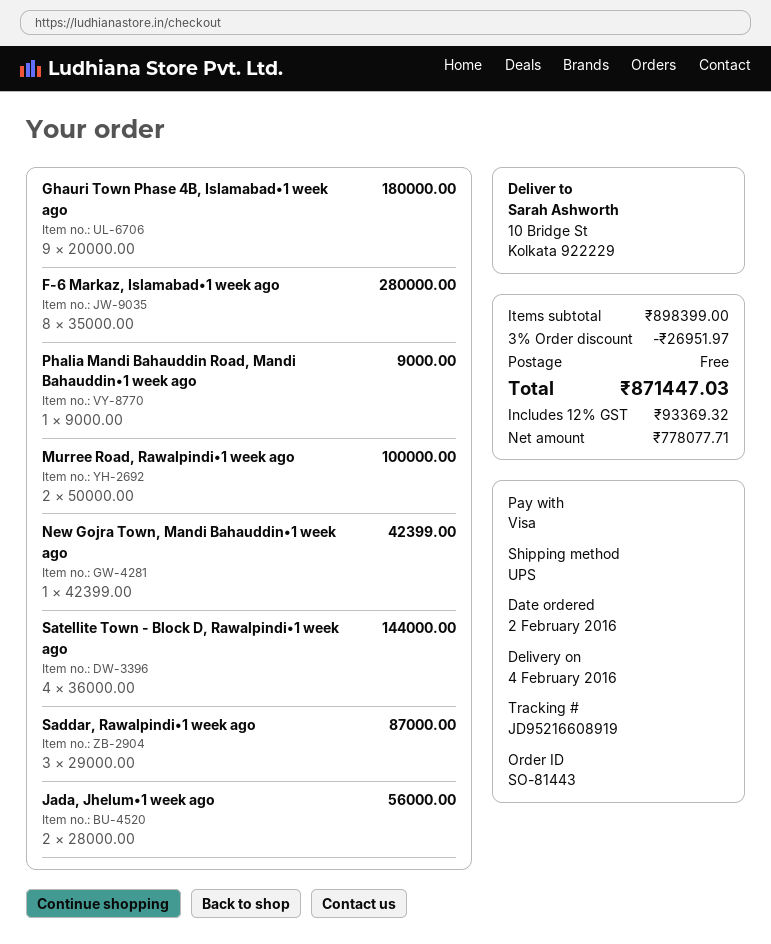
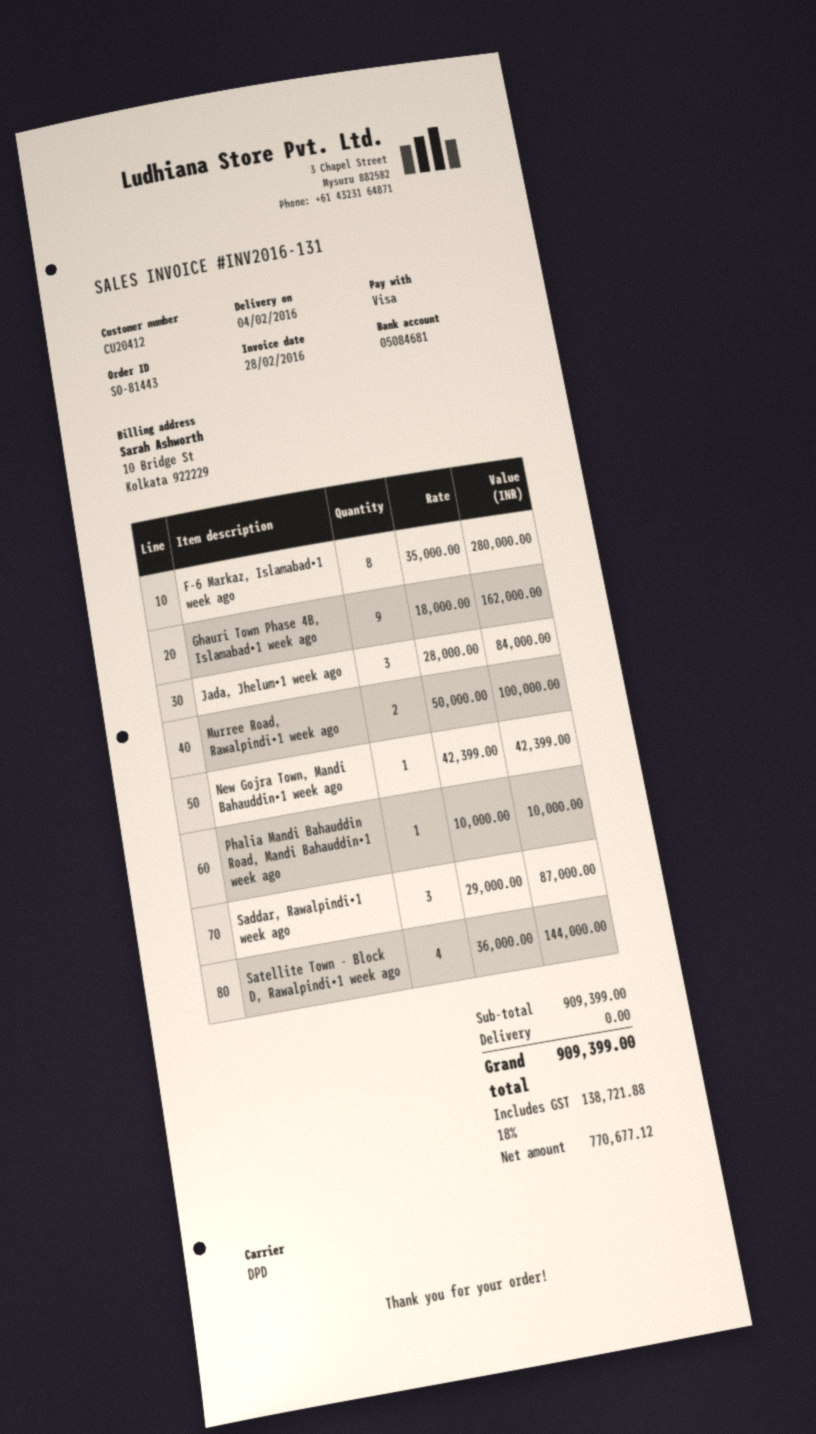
shipping method: UPS -> DPD
Ghauri Town Phase 4B, Islamabad•1 week ago: 9 x 20000.00 = 180000.00 -> 9 x 18000.00 = 162000.00
Phalia Mandi Bahauddin Road, Mandi Bahauddin•1 week ago: 1 x 9000.00 = 9000.00 -> 1 x 10000.00 = 10000.00
Jada, Jhelum•1 week ago: 2 x 28000.00 = 56000.00 -> 3 x 28000.00 = 84000.00
subtotal: 898399.00 -> 909399.00
discount: 3% = 26951.97 -> none
net: 778077.71 -> 770677.12
tax: 12% = 93369.32 -> 18% = 138721.88
total: 871447.03 -> 909399.00

